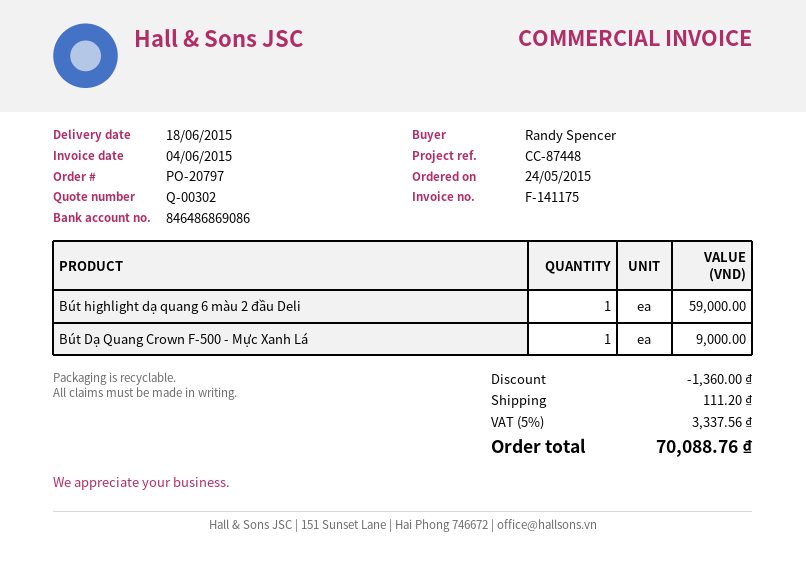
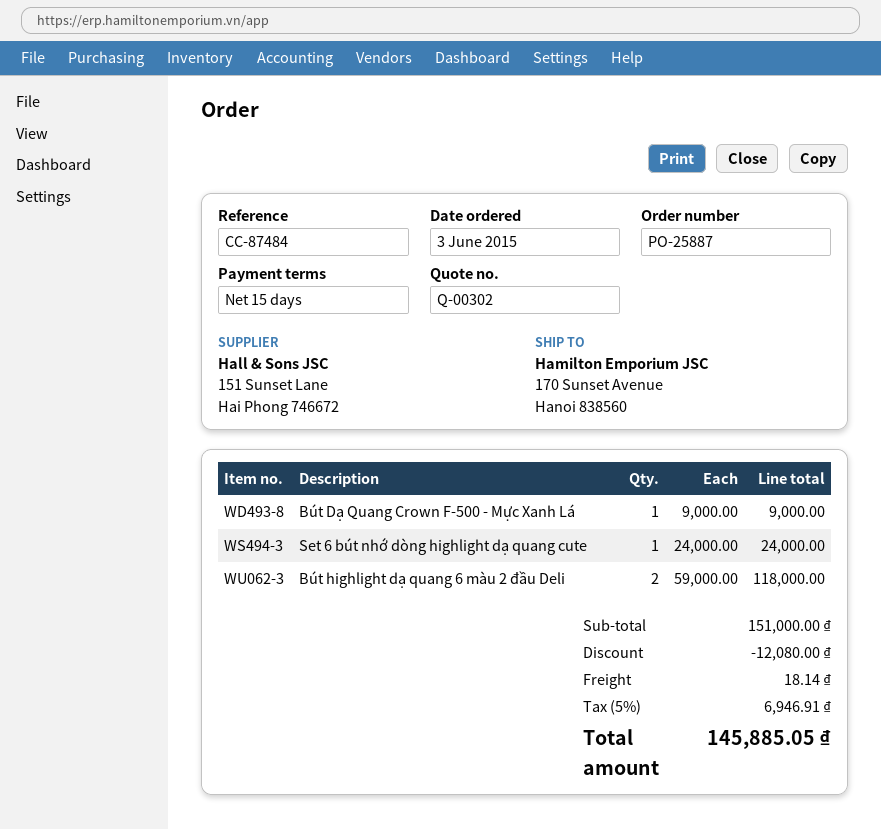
order number: PO-20797 -> PO-25887
order date: 2015-05-24 -> 2015-06-03
reference: CC-87448 -> CC-87484
Bút highlight dạ quang 6 màu 2 đầu Deli: 1 for 59000.00 -> 2 for 118000.00
Set 6 bút nhớ dòng highlight dạ quang cute: none -> 1 for 24000.00
discount: 1360.00 -> 12080.00
shipping: 111.20 -> 18.14
tax: 5% = 3337.56 -> 5% = 6946.91
total: 70088.76 -> 145885.05

